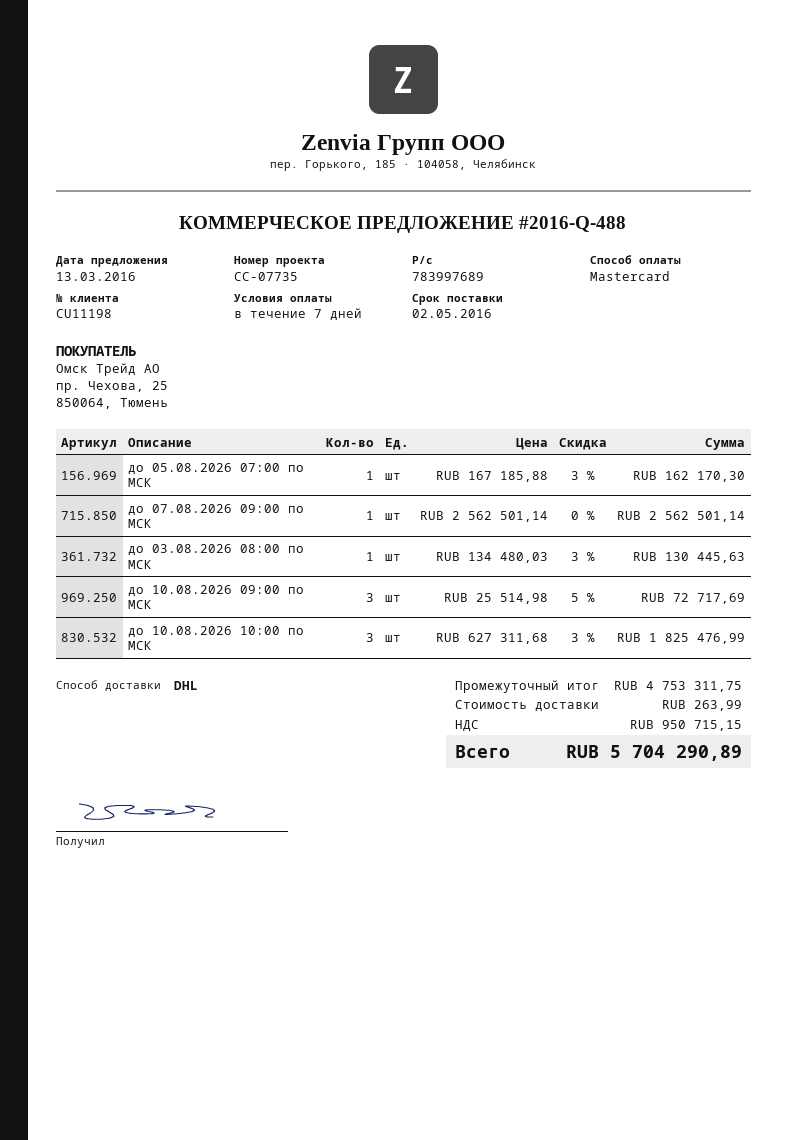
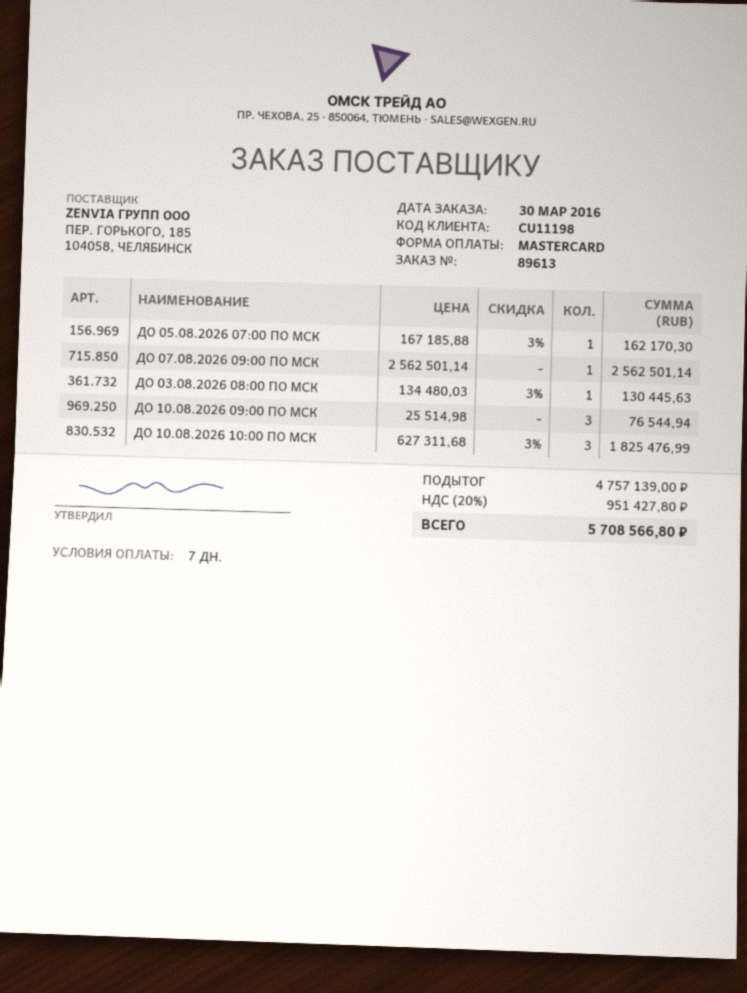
до 10.08.2026 09:00 по МСК: 3 x 25514.98 - 5% = 72717.69 -> 3 x 25514.98 = 76544.94
subtotal: 4753311.75 -> 4757139.00
shipping: 263.99 -> none
tax: 950715.15 -> 951427.80
total: 5704290.89 -> 5708566.80

